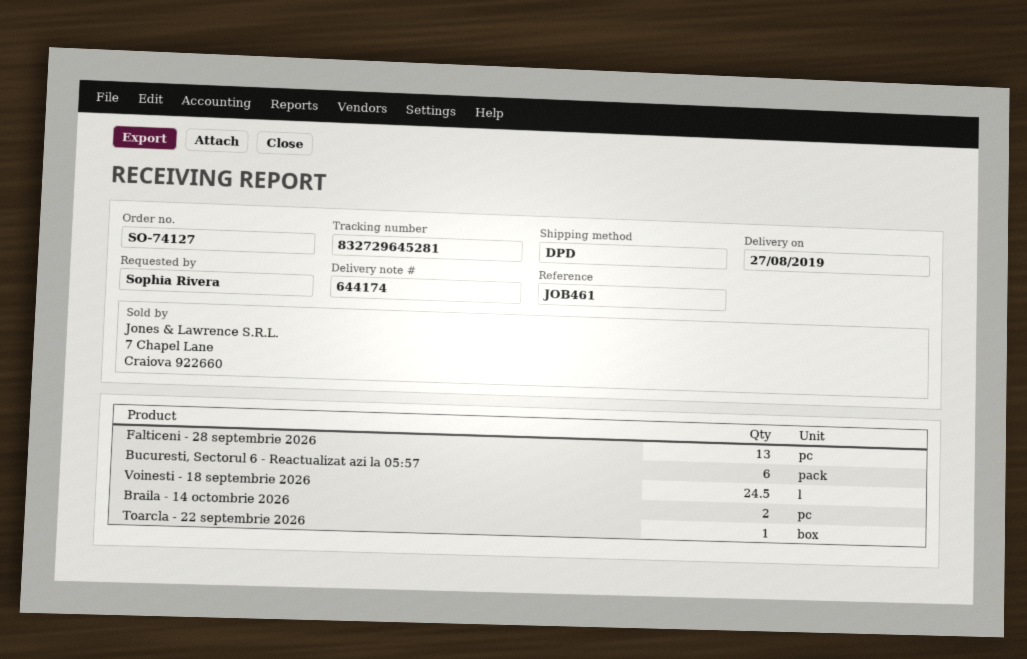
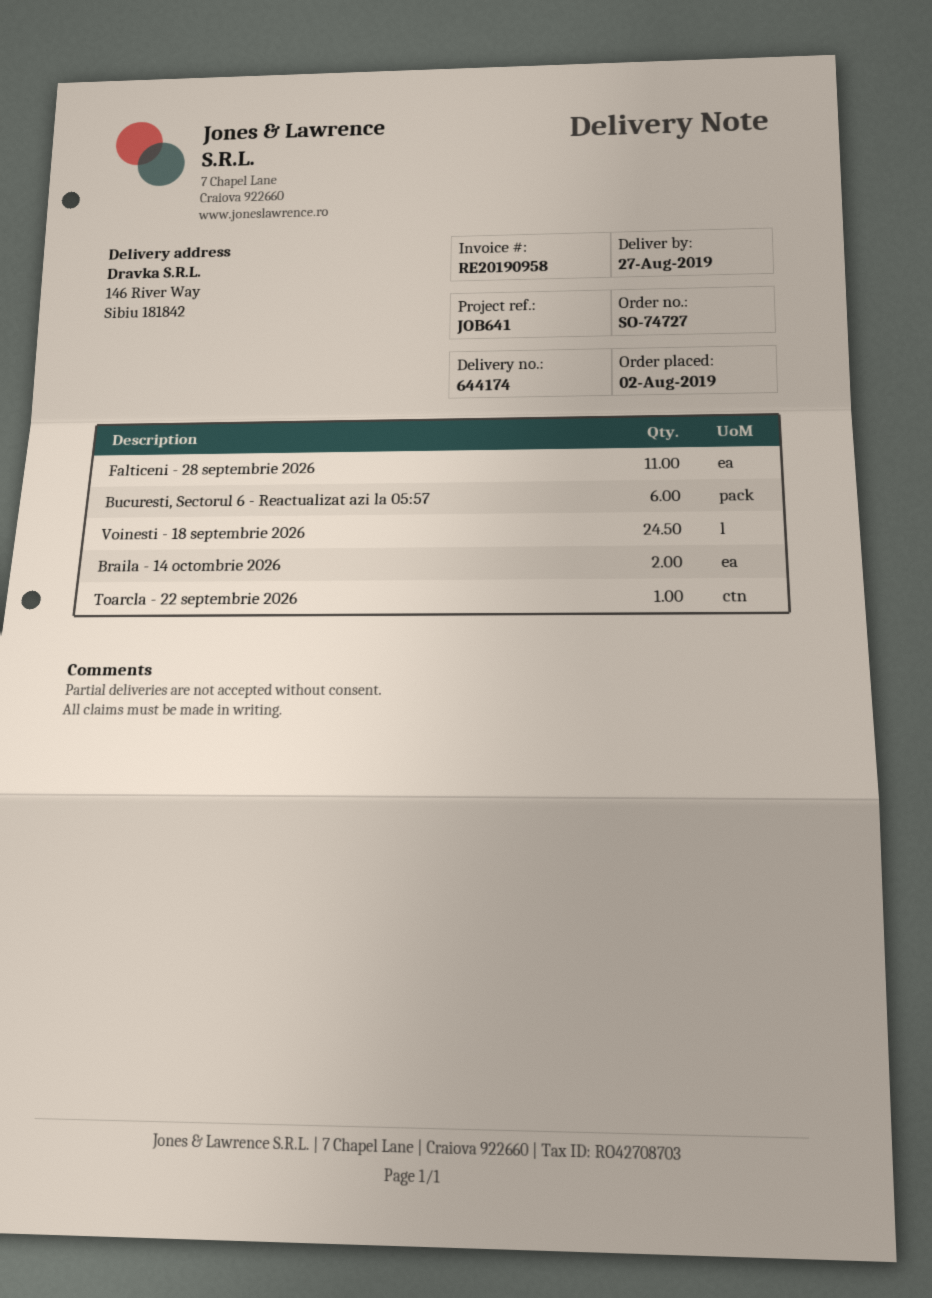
order number: SO-74127 -> SO-74727
reference: JOB461 -> JOB641
Falticeni - 28 septembrie 2026: 13 -> 11

